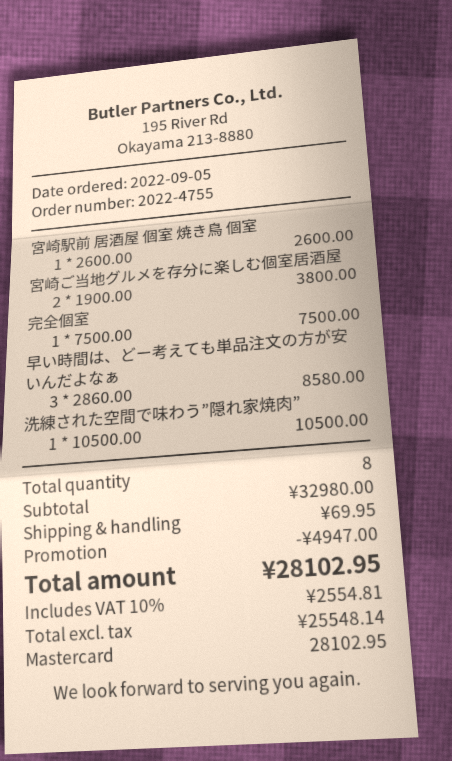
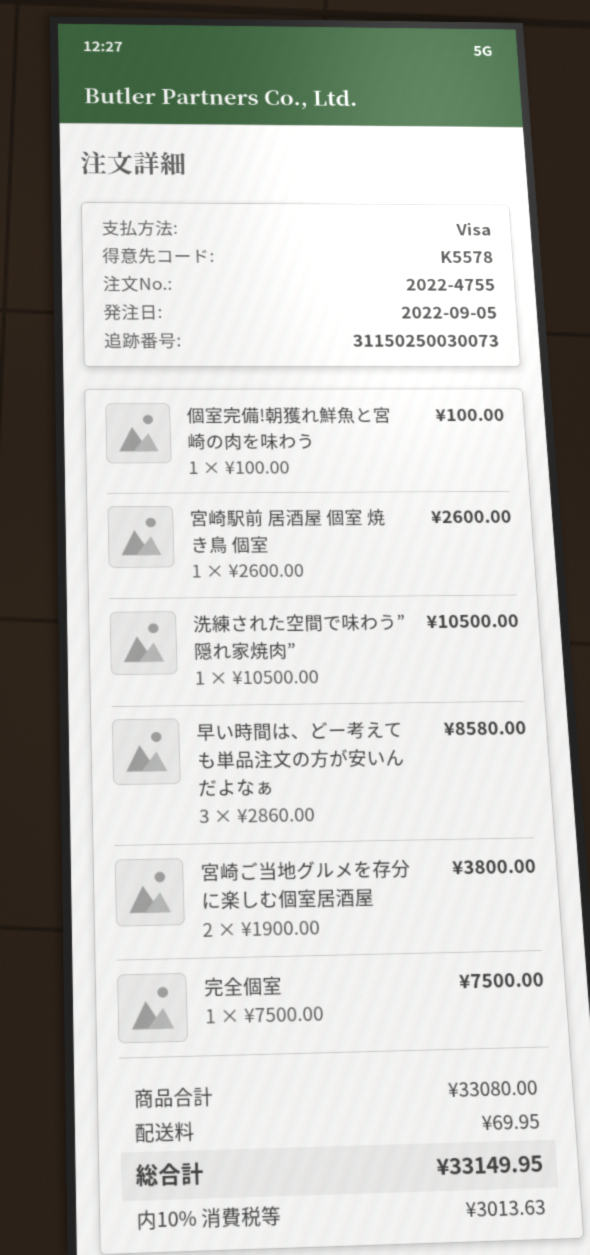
payment method: Mastercard -> Visa
個室完備!朝獲れ鮮魚と宮崎の肉を味わう: none -> 1 x 100.00 = 100.00
subtotal: 32980.00 -> 33080.00
discount: 4947.00 -> none
tax: 10% = 2554.81 -> 10% = 3013.63
total: 28102.95 -> 33149.95

